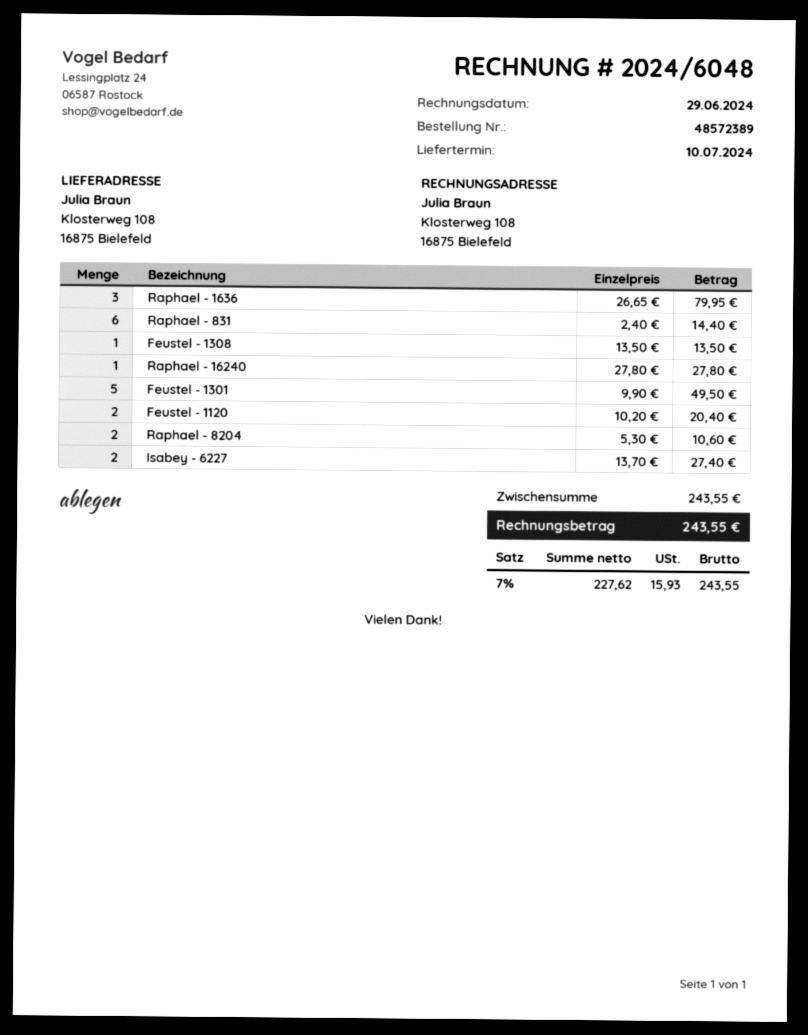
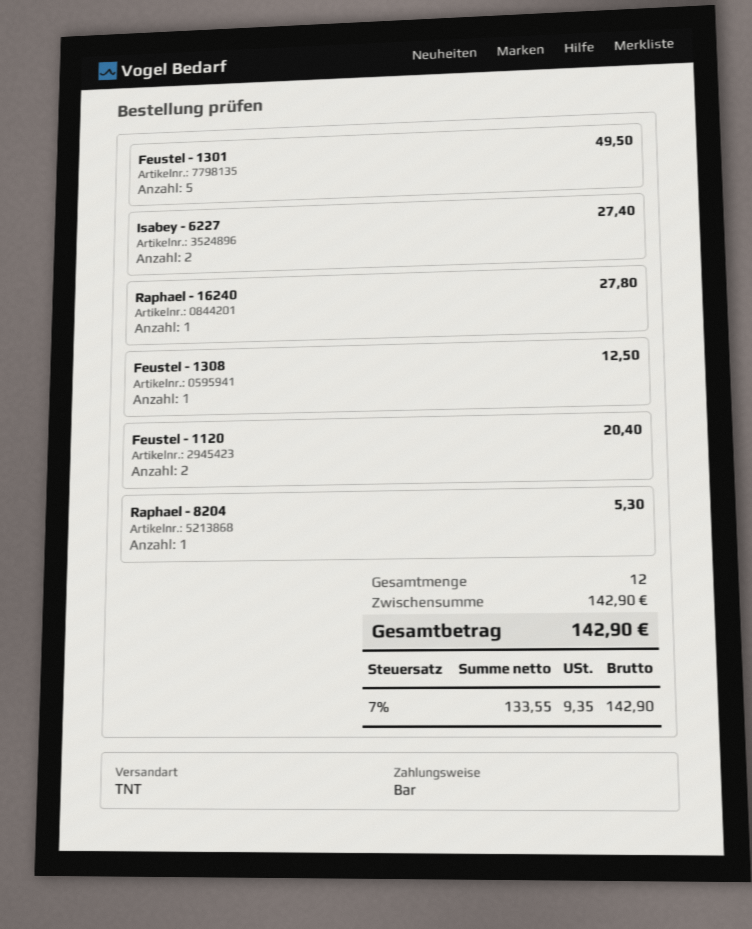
Raphael - 1636: 3 for 79.95 -> none
Raphael - 831: 6 for 14.40 -> none
Feustel - 1308: 1 for 13.50 -> 1 for 12.50
Raphael - 8204: 2 for 10.60 -> 1 for 5.30
subtotal: 243.55 -> 142.90
net: 227.62 -> 133.55
tax: 7% = 15.93 -> 7% = 9.35
total: 243.55 -> 142.90

